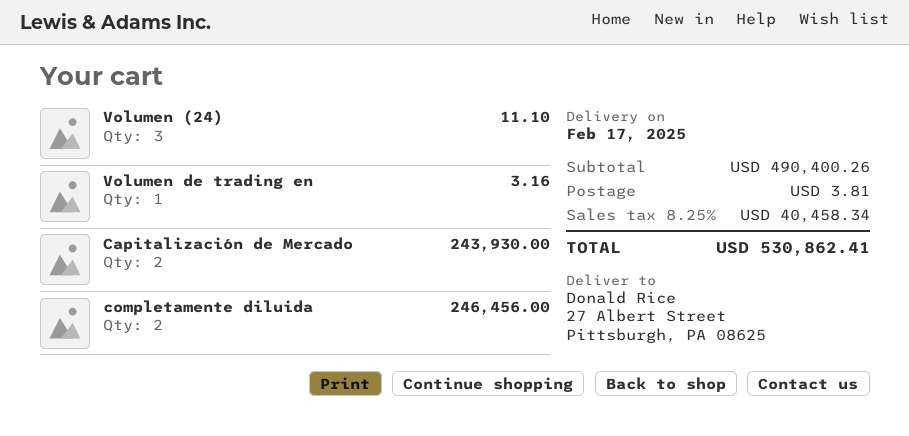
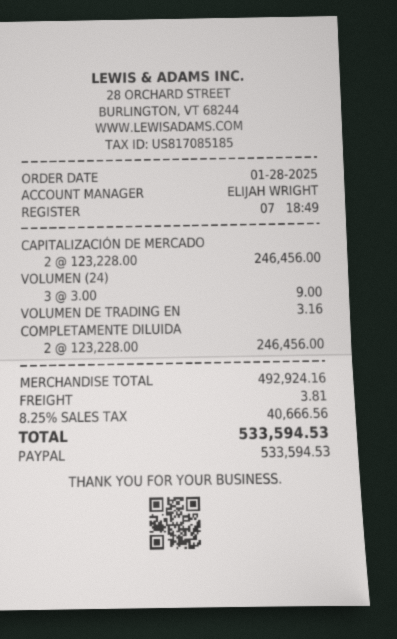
Volumen (24): 3 for 11.10 -> 3 for 9.00
Capitalización de Mercado: 2 for 243930.00 -> 2 for 246456.00
subtotal: 490400.26 -> 492924.16
tax: 8.25% = 40458.34 -> 8.25% = 40666.56
total: 530862.41 -> 533594.53

